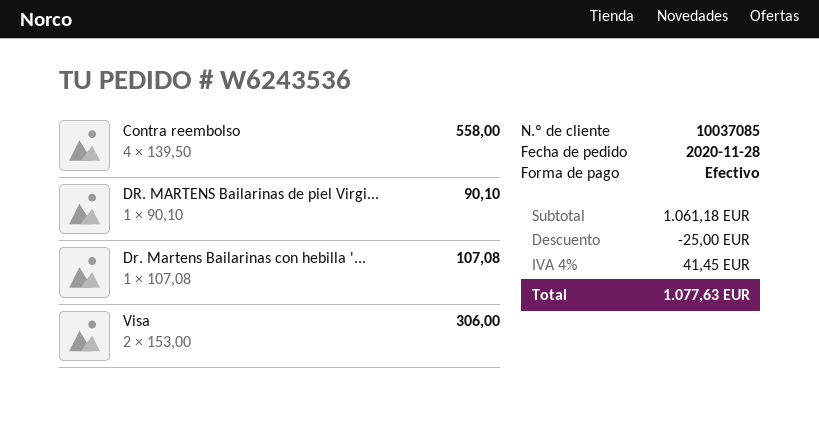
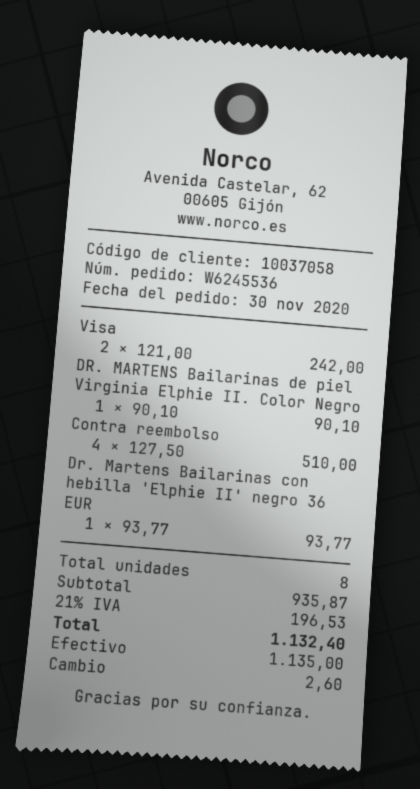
order number: W6243536 -> W6245536
order date: 2020-11-28 -> 2020-11-30
customer number: 10037085 -> 10037058
Contra reembolso: 4 x 139.50 = 558.00 -> 4 x 127.50 = 510.00
Dr. Martens Bailarinas con hebilla '...: 1 x 107.08 = 107.08 -> 1 x 93.77 = 93.77
Visa: 2 x 153.00 = 306.00 -> 2 x 121.00 = 242.00
subtotal: 1061.18 -> 935.87
discount: 25.00 -> none
tax: 4% = 41.45 -> 21% = 196.53
total: 1077.63 -> 1132.40

